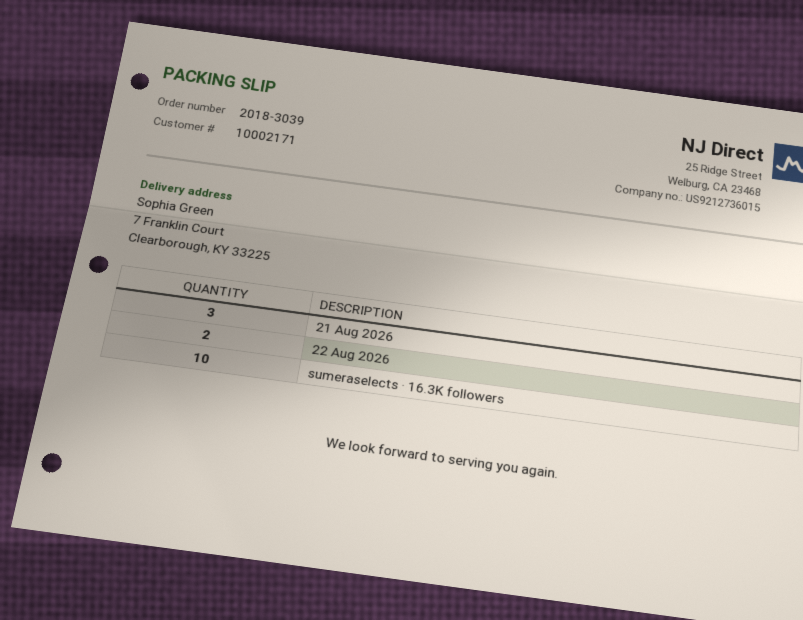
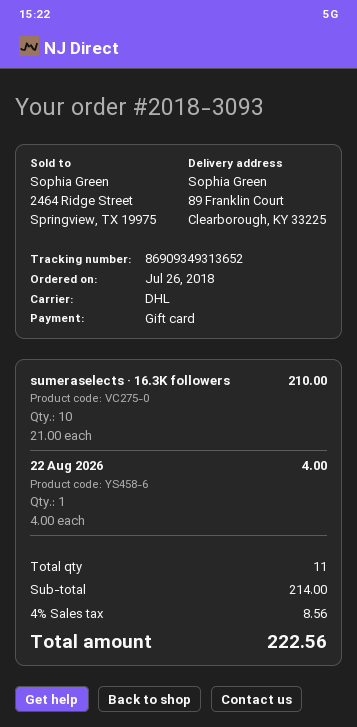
order number: 2018-3039 -> 2018-3093
ship to: 7 Franklin Court, Clearborough, KY 33225 -> 89 Franklin Court, Clearborough, KY 33225
21 Aug 2026: 3 -> none
22 Aug 2026: 2 -> 1

